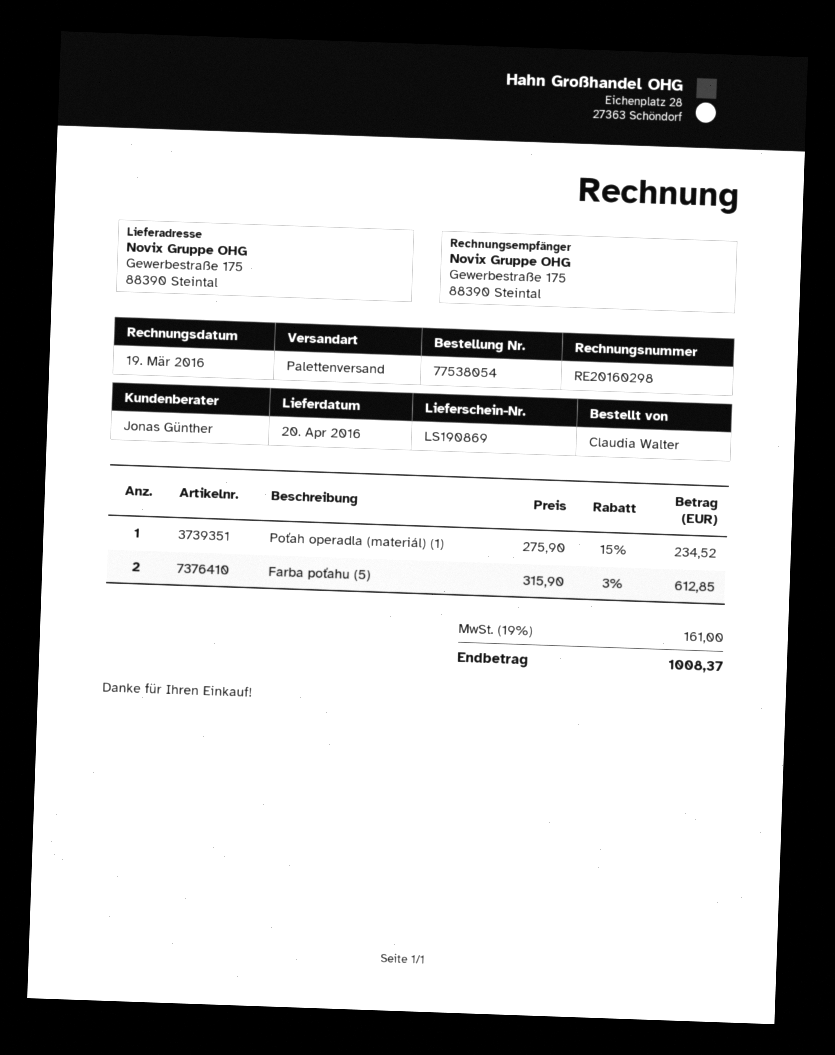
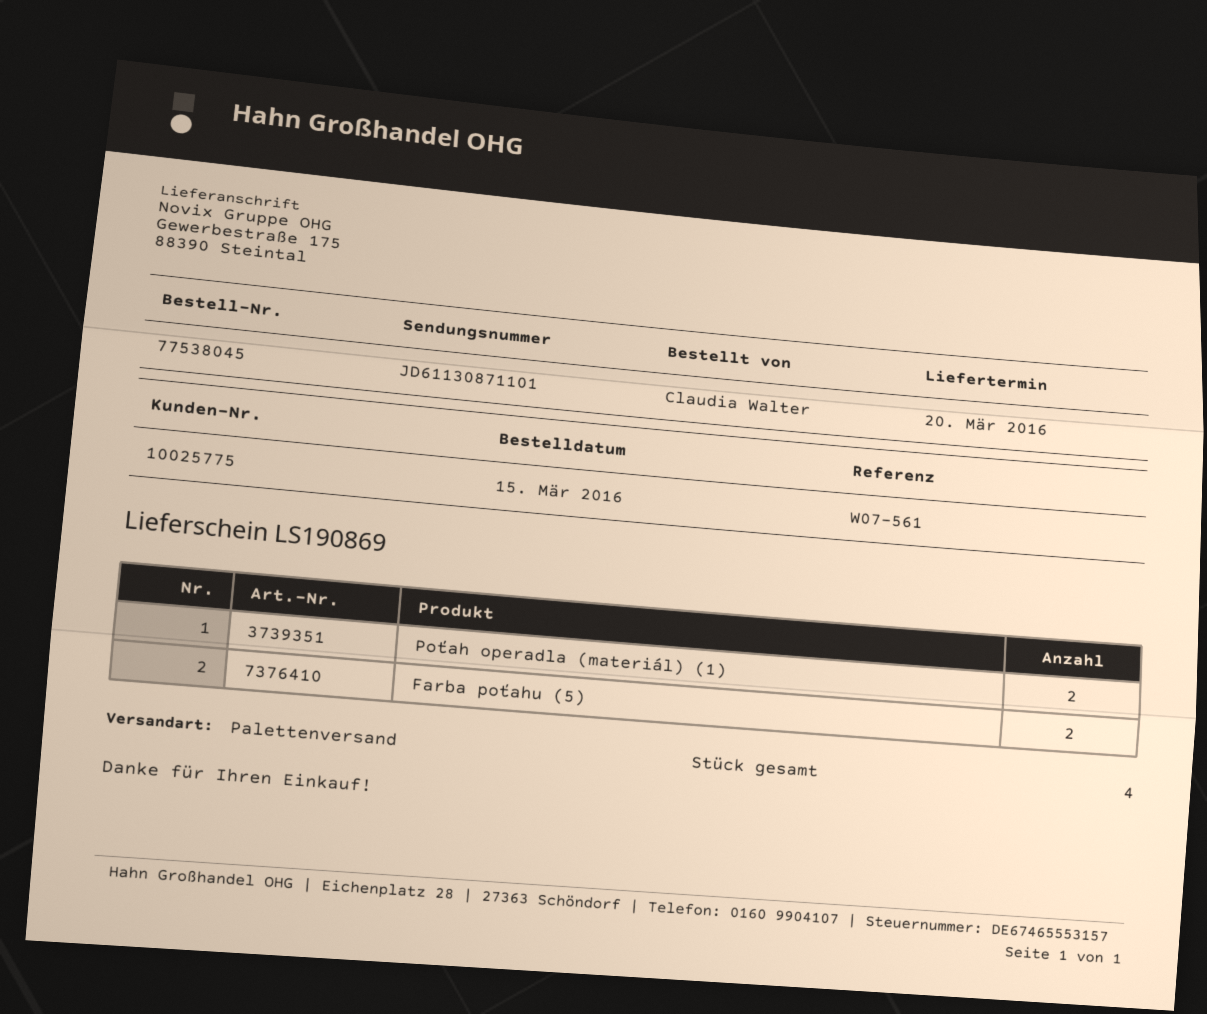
order number: 77538054 -> 77538045
delivery date: 2016-04-20 -> 2016-03-20
Poťah operadla (materiál) (1): 1 -> 2

